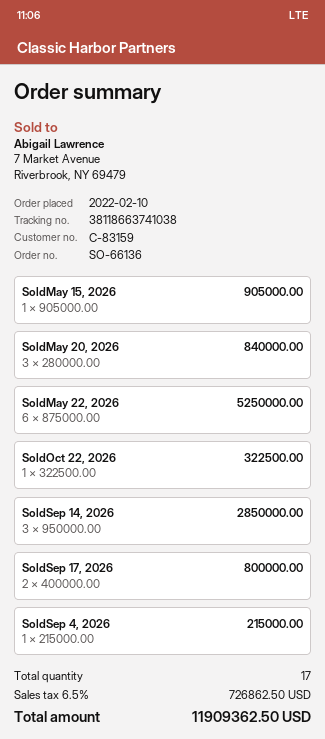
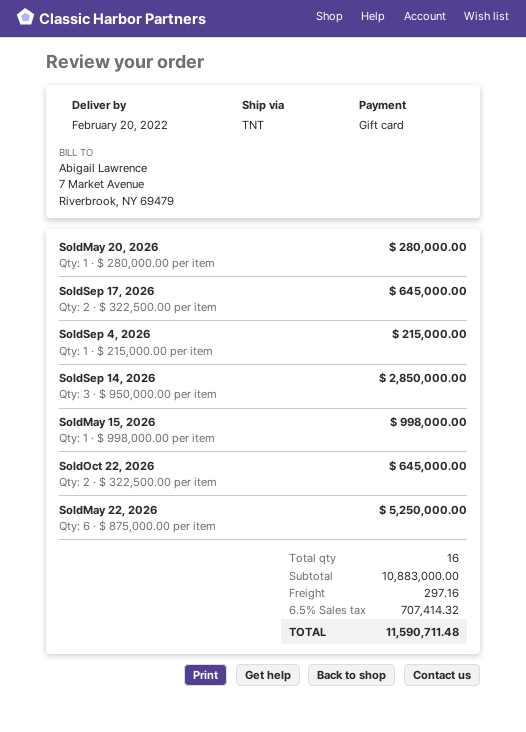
SoldMay 15, 2026: 1 x 905000.00 = 905000.00 -> 1 x 998000.00 = 998000.00
SoldMay 20, 2026: 3 x 280000.00 = 840000.00 -> 1 x 280000.00 = 280000.00
SoldOct 22, 2026: 1 x 322500.00 = 322500.00 -> 2 x 322500.00 = 645000.00
SoldSep 17, 2026: 2 x 400000.00 = 800000.00 -> 2 x 322500.00 = 645000.00
total quantity: 17 -> 16
shipping: none -> 297.16
tax: 6.5% = 726862.50 -> 6.5% = 707414.32
total: 11909362.50 -> 11590711.48

